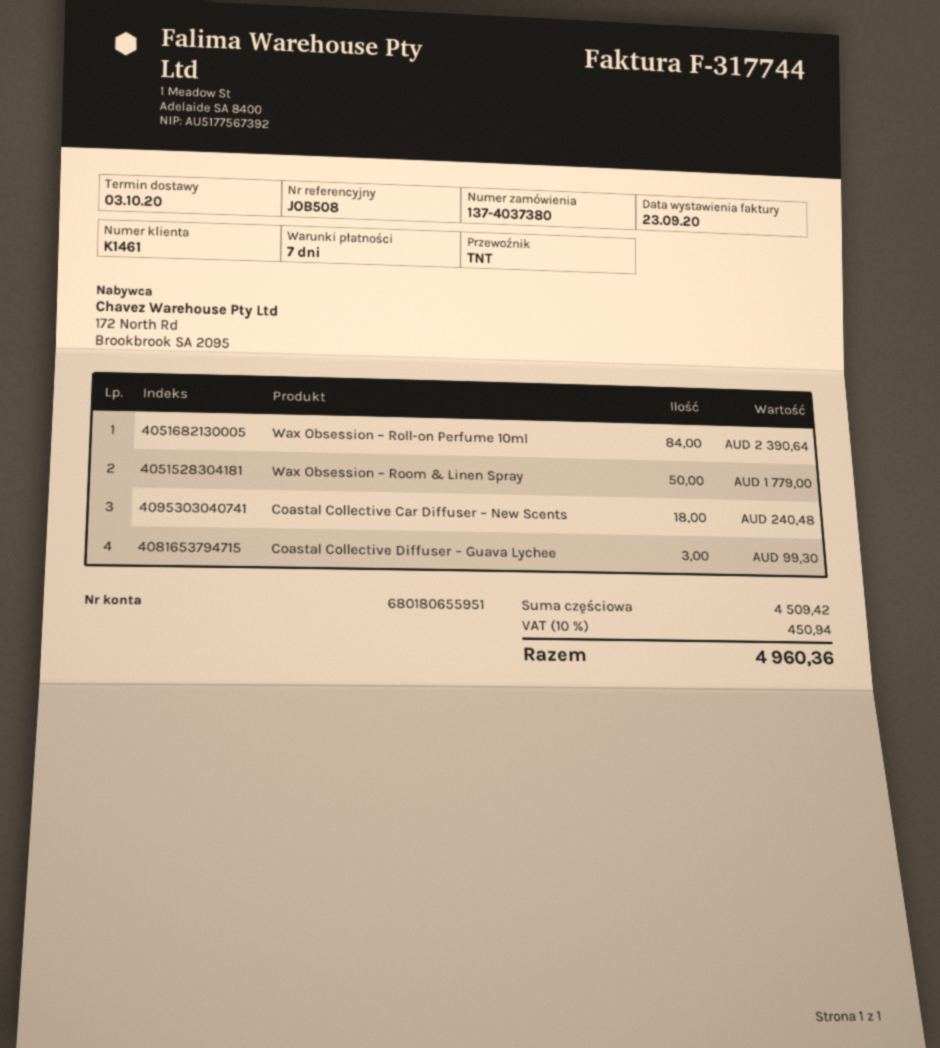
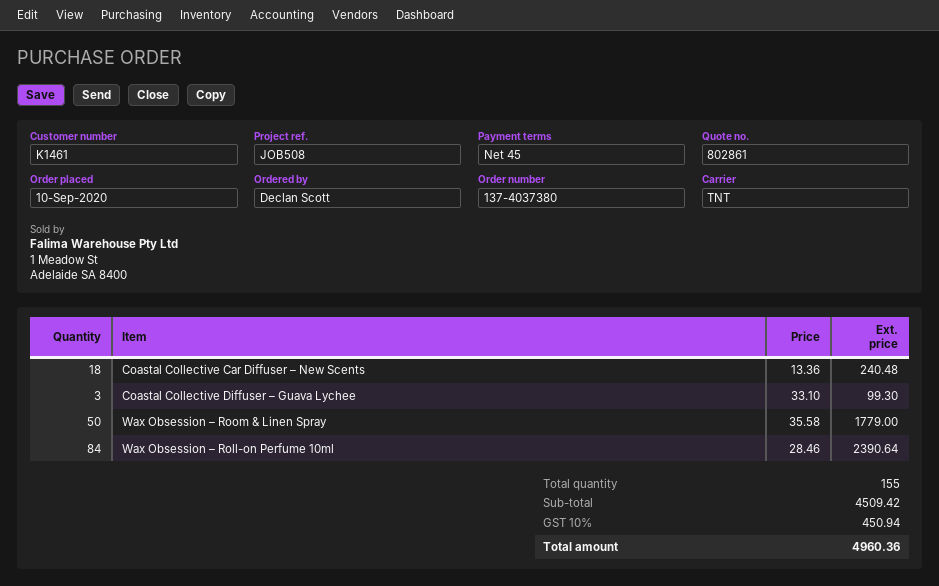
payment terms: 7 days -> 45 days

